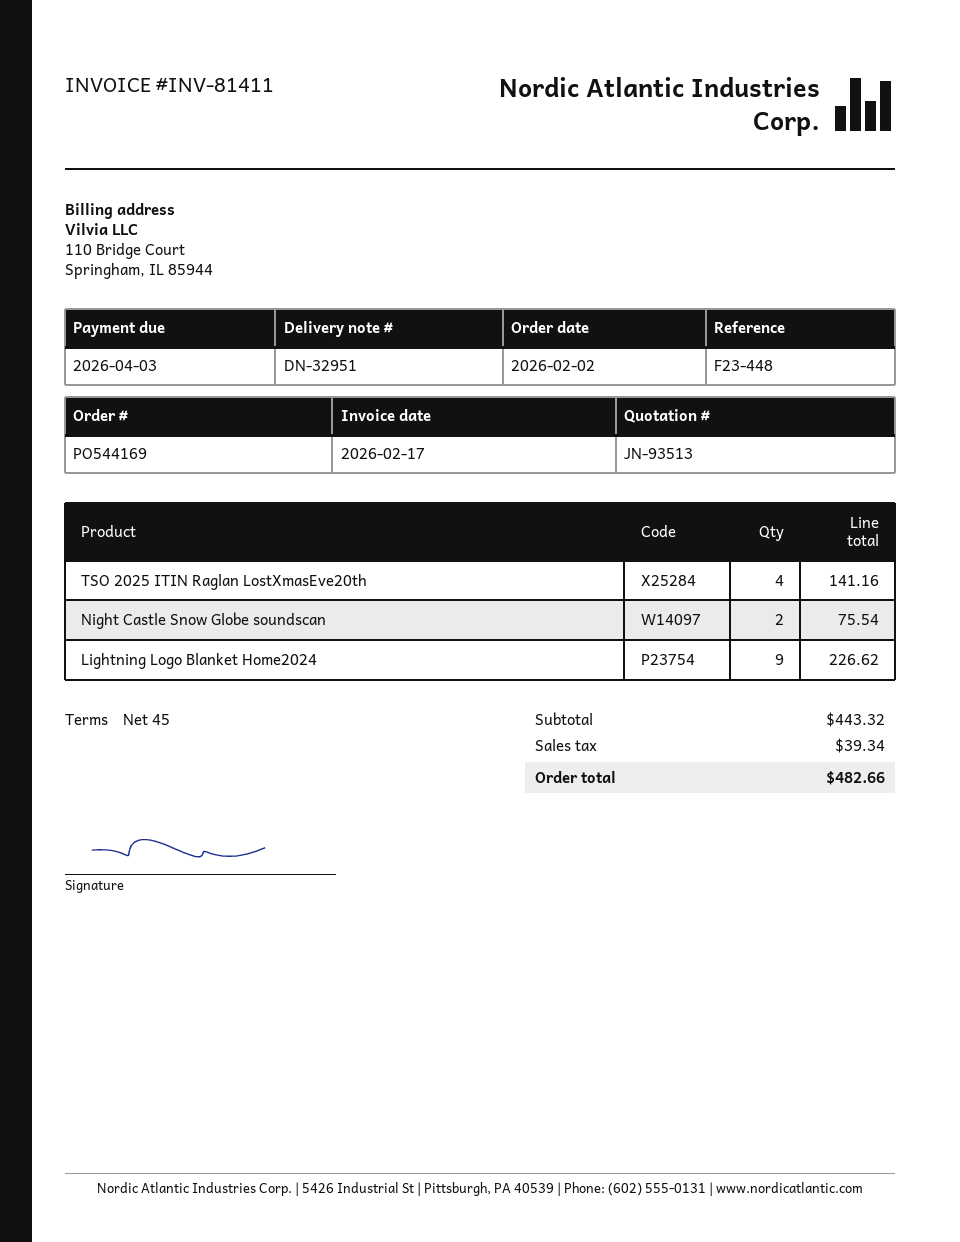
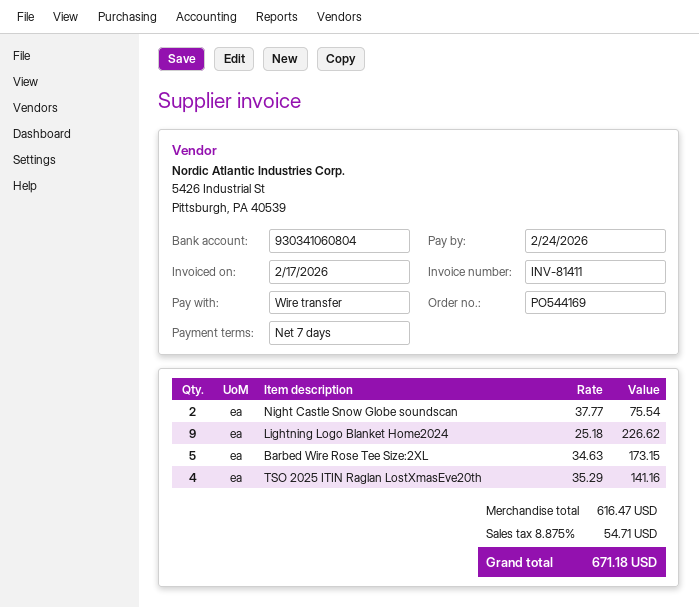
payment terms: 45 days -> 7 days
due date: 2026-04-03 -> 2026-02-24
Barbed Wire Rose Tee Size:2XL: none -> 5 for 173.15
subtotal: 443.32 -> 616.47
tax: 39.34 -> 54.71
total: 482.66 -> 671.18

